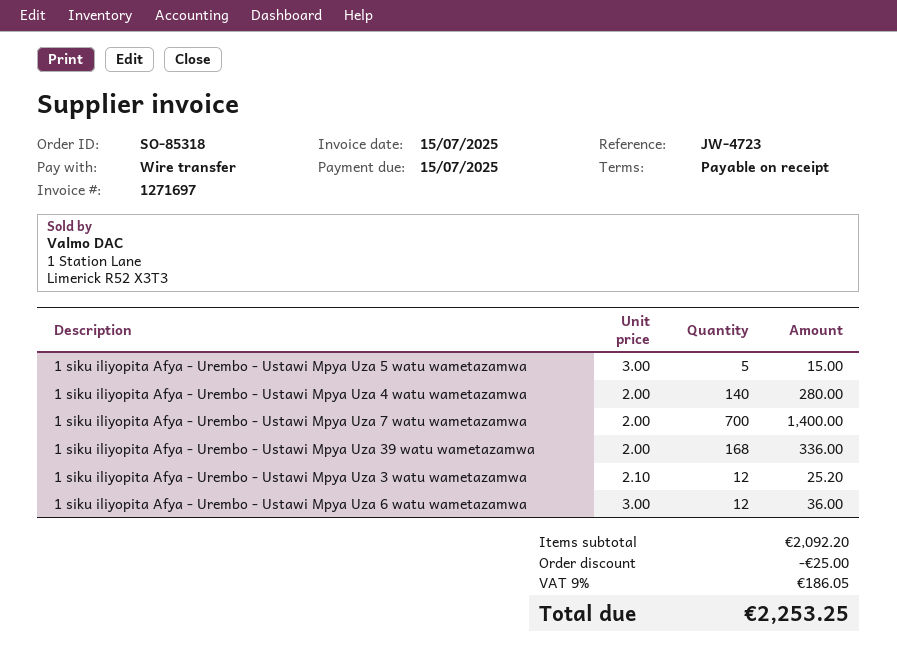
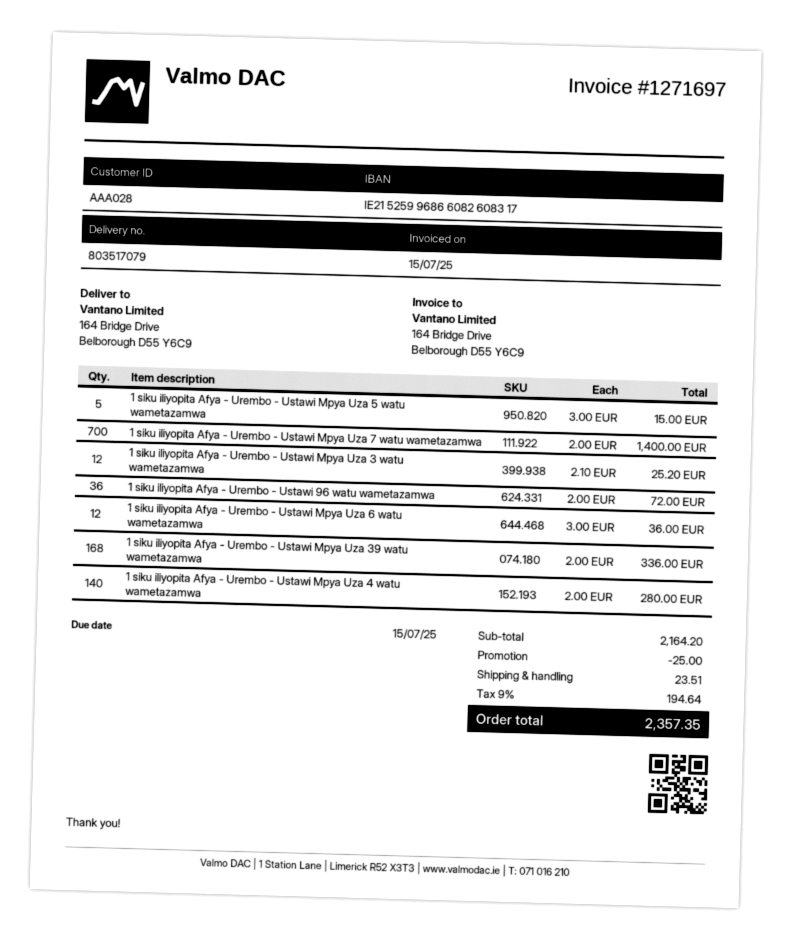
1 siku iliyopita Afya - Urembo - Ustawi 96 watu wametazamwa: none -> 36 x 2.00 = 72.00
subtotal: 2092.20 -> 2164.20
shipping: none -> 23.51
tax: 9% = 186.05 -> 9% = 194.64
total: 2253.25 -> 2357.35

